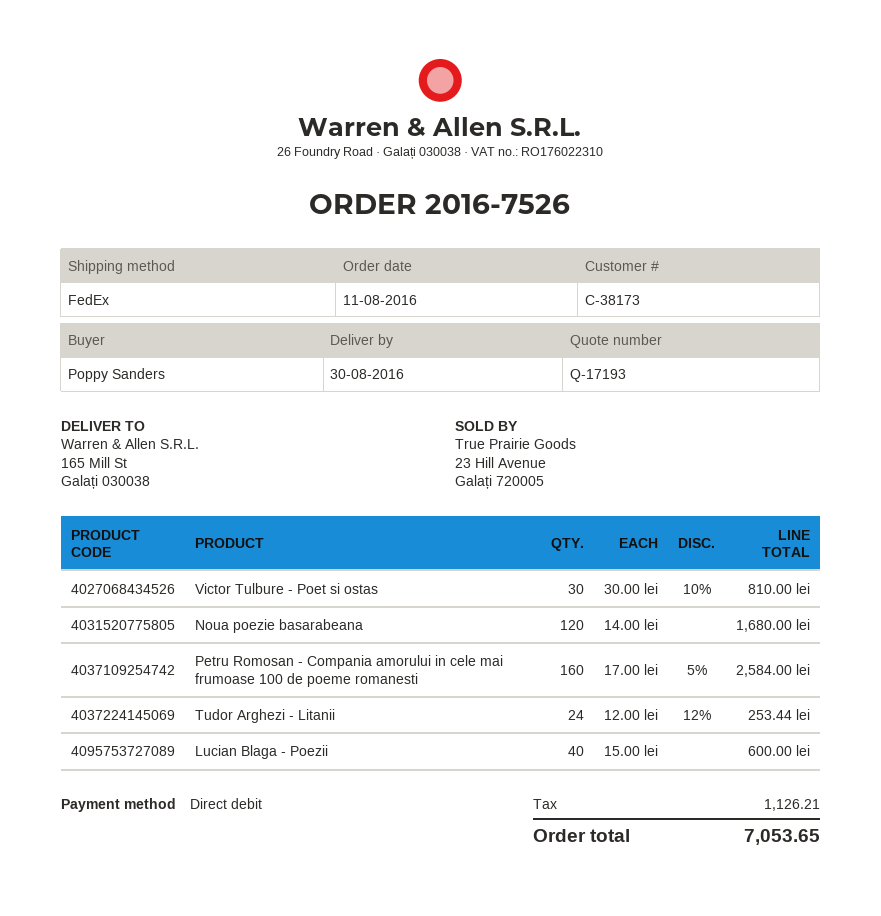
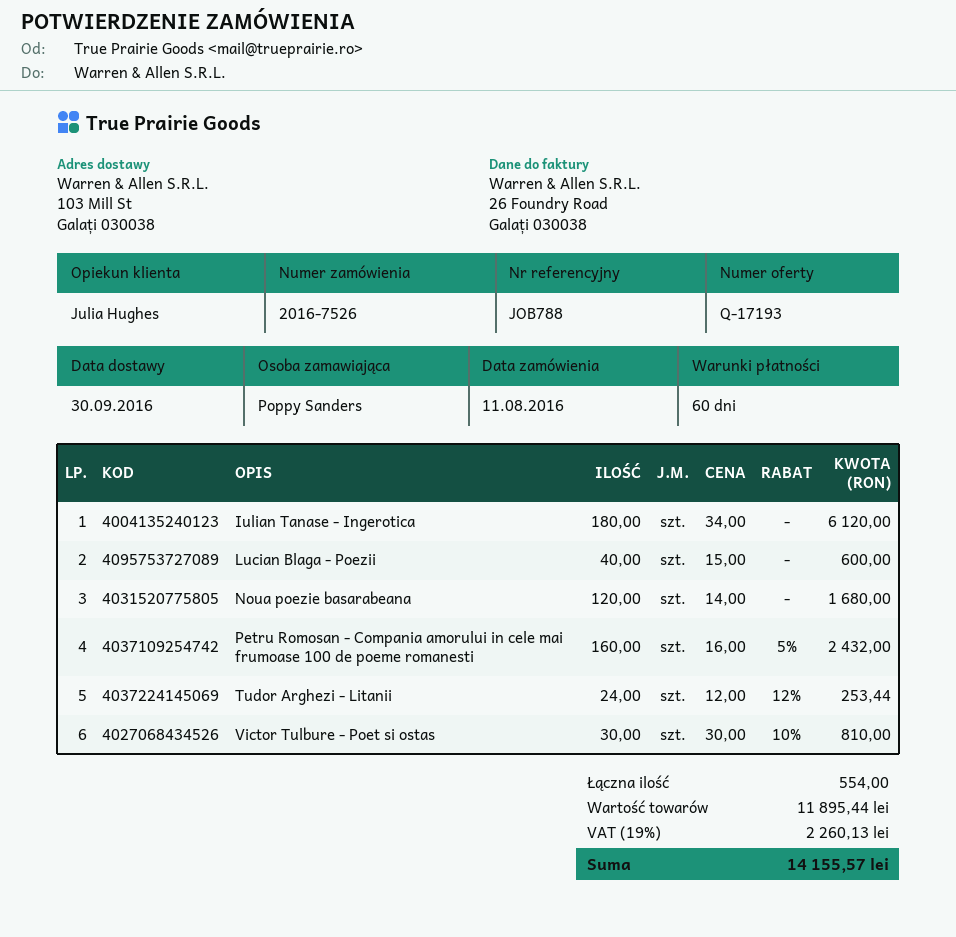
delivery date: 2016-08-30 -> 2016-09-30
ship to: 165 Mill St, Galați 030038 -> 103 Mill St, Galați 030038
Petru Romosan - Compania amorului in cele mai frumoase 100 de poeme romanesti: 160 x 17.00 - 5% = 2584.00 -> 160 x 16.00 - 5% = 2432.00
Iulian Tanase - Ingerotica: none -> 180 x 34.00 = 6120.00
tax: 1126.21 -> 2260.13
total: 7053.65 -> 14155.57

